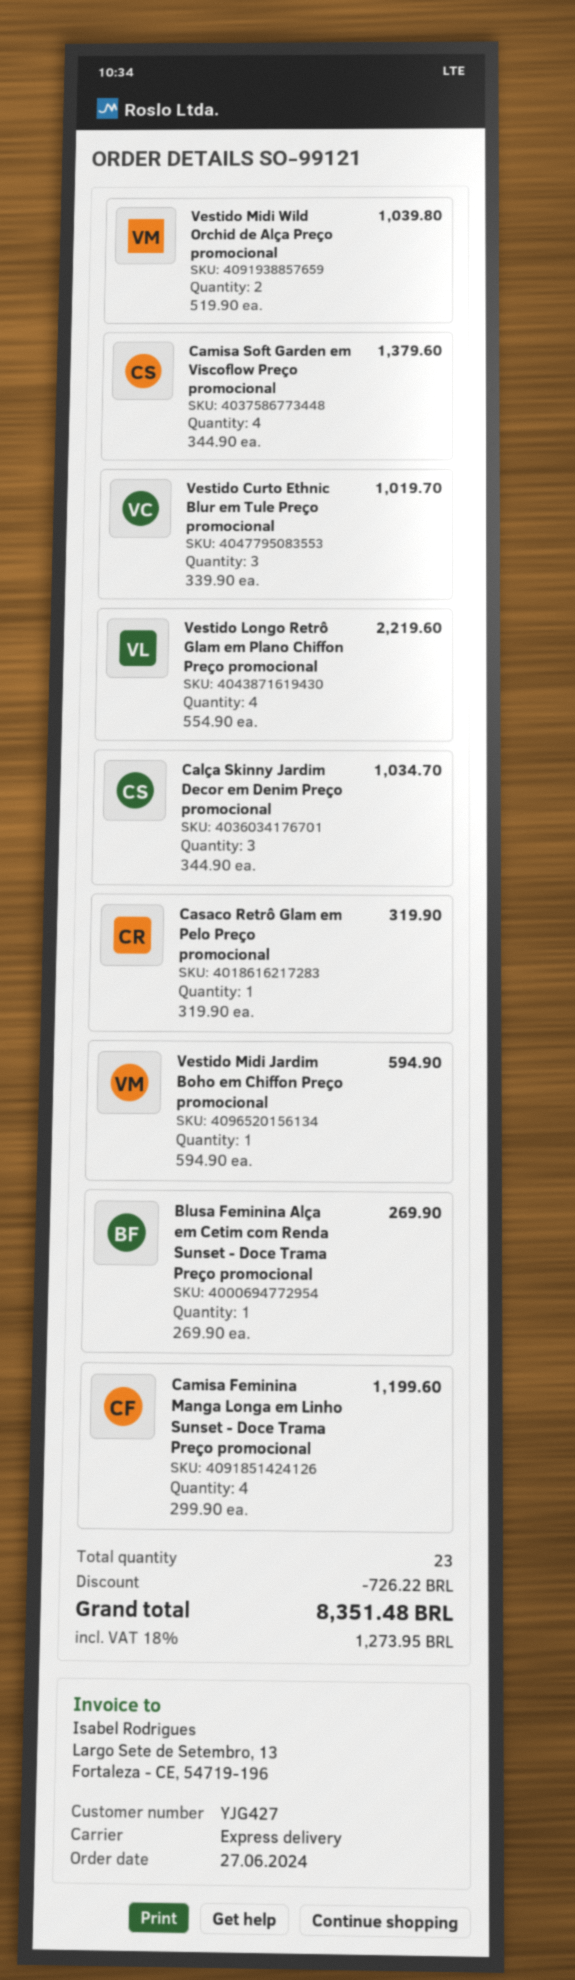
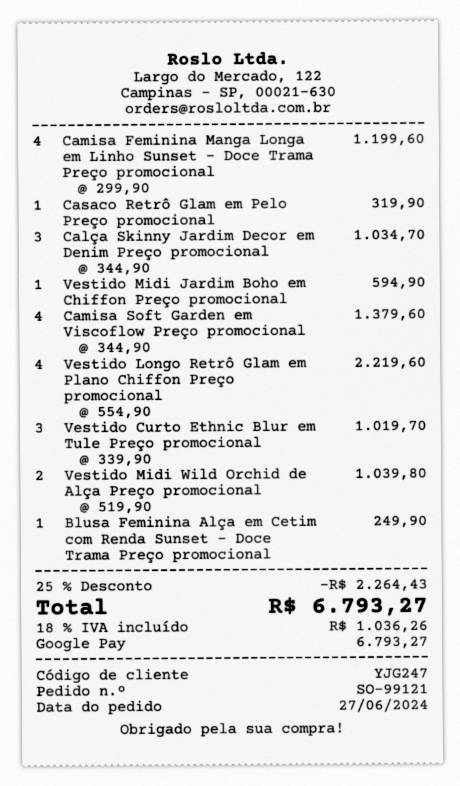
customer number: YJG427 -> YJG247
Blusa Feminina Alça em Cetim com Renda Sunset - Doce Trama Preço promocional: 1 x 269.90 = 269.90 -> 1 x 249.90 = 249.90
discount: 726.22 -> 2264.43
tax: 18% = 1273.95 -> 18% = 1036.26
total: 8351.48 -> 6793.27

